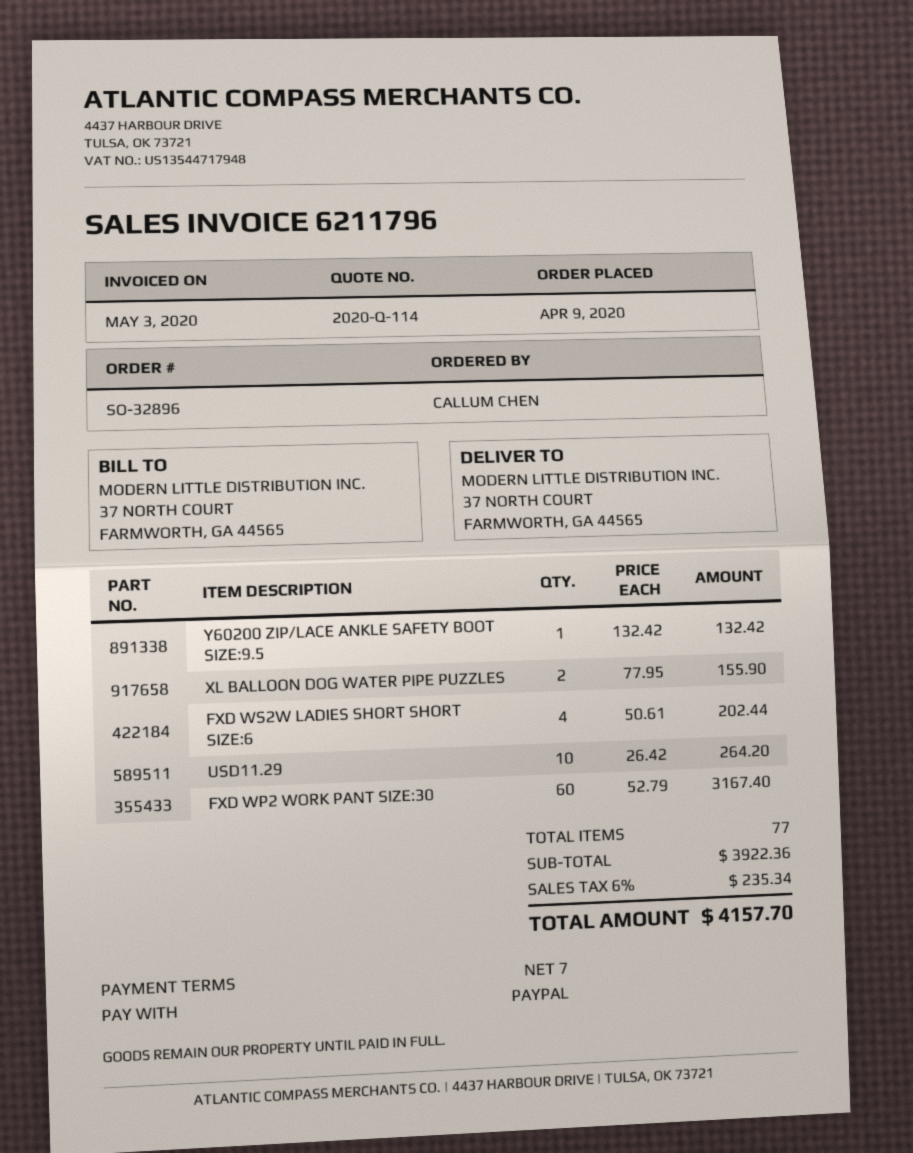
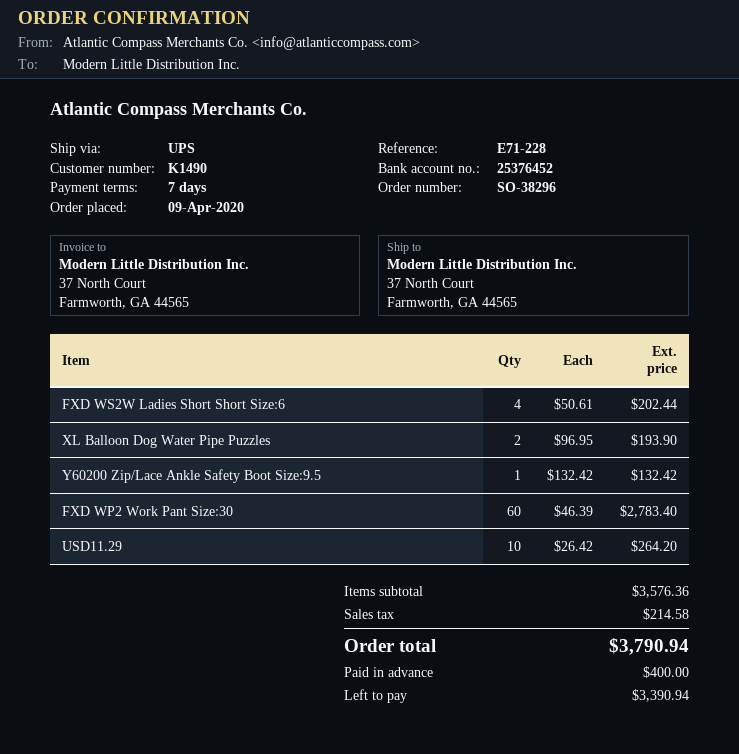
order number: SO-32896 -> SO-38296
XL BALLOON DOG WATER PIPE PUZZLES: 2 x 77.95 = 155.90 -> 2 x 96.95 = 193.90
FXD WP2 WORK PANT SIZE:30: 60 x 52.79 = 3167.40 -> 60 x 46.39 = 2783.40
subtotal: 3922.36 -> 3576.36
tax: 235.34 -> 214.58
total: 4157.70 -> 3790.94

